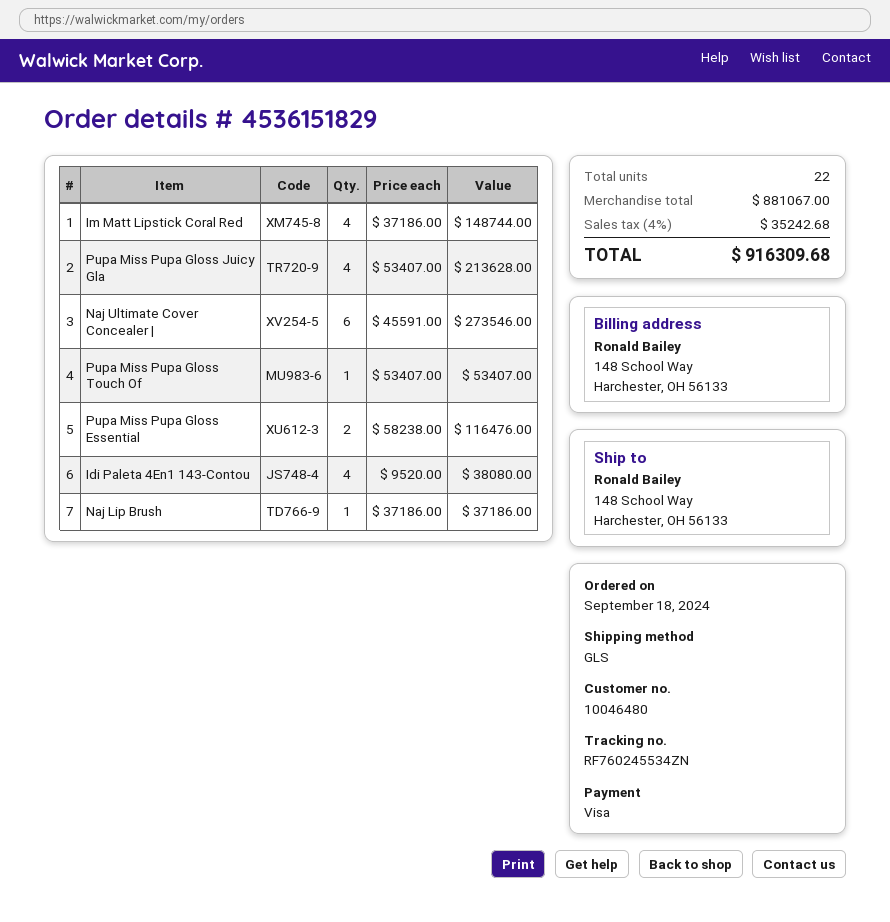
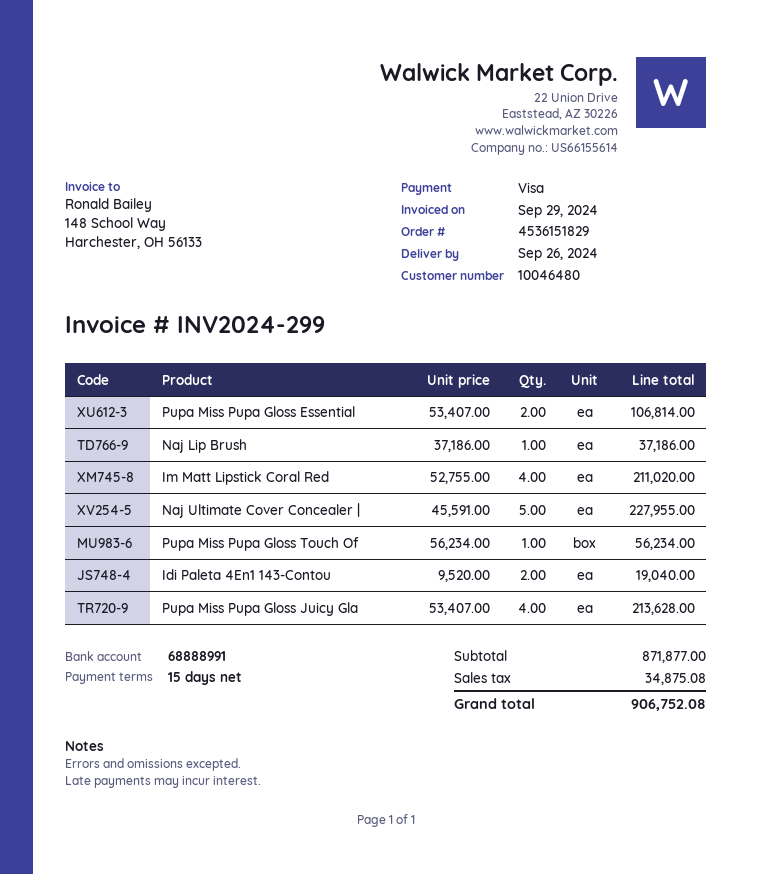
Im Matt Lipstick Coral Red: 4 x 37186.00 = 148744.00 -> 4 x 52755.00 = 211020.00
Naj Ultimate Cover Concealer |: 6 x 45591.00 = 273546.00 -> 5 x 45591.00 = 227955.00
Pupa Miss Pupa Gloss Touch Of: 1 x 53407.00 = 53407.00 -> 1 x 56234.00 = 56234.00
Pupa Miss Pupa Gloss Essential: 2 x 58238.00 = 116476.00 -> 2 x 53407.00 = 106814.00
Idi Paleta 4En1 143-Contou: 4 x 9520.00 = 38080.00 -> 2 x 9520.00 = 19040.00
subtotal: 881067.00 -> 871877.00
tax: 35242.68 -> 34875.08
total: 916309.68 -> 906752.08

